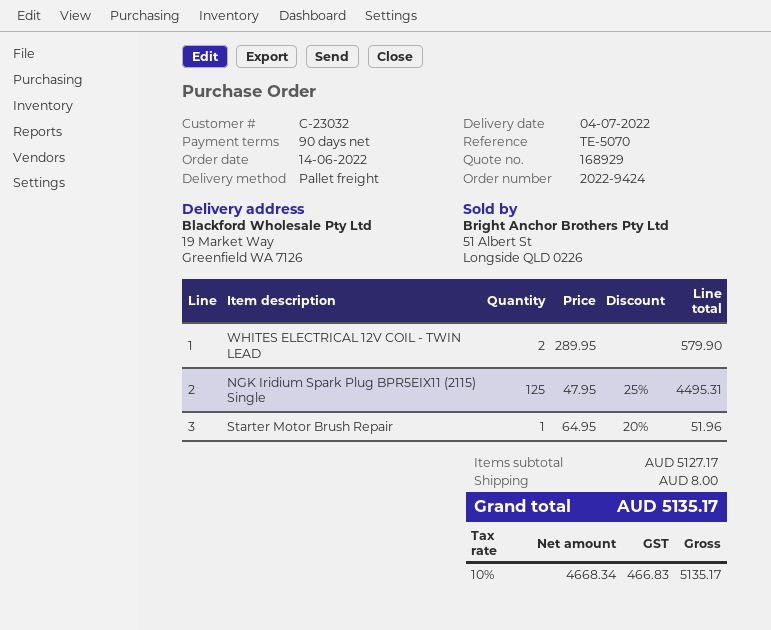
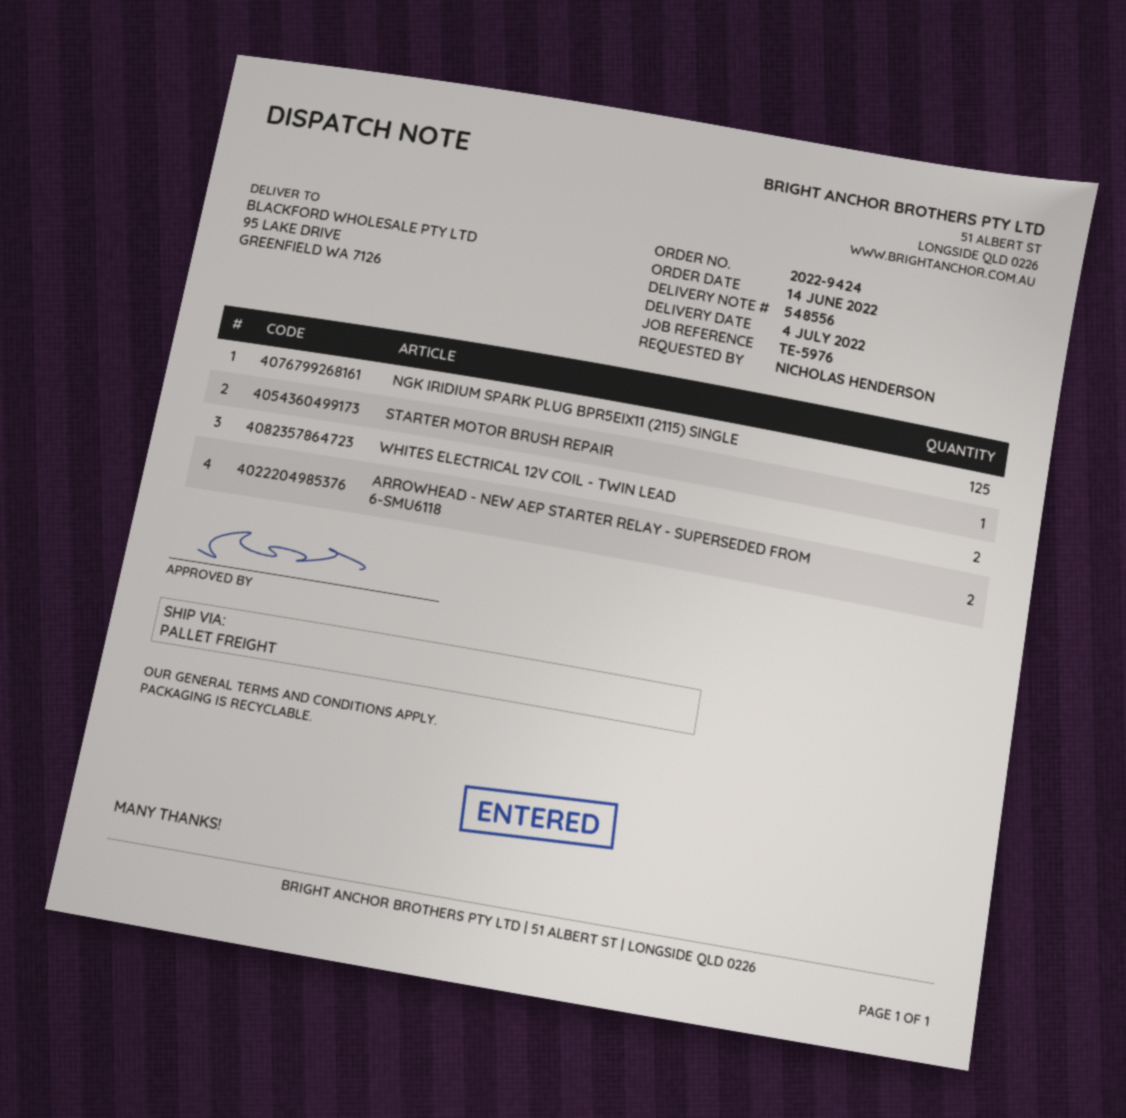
reference: TE-5070 -> TE-5976
ship to: 19 Market Way, Greenfield WA 7126 -> 95 LAKE DRIVE, GREENFIELD WA 7126
ARROWHEAD - NEW AEP STARTER RELAY - SUPERSEDED FROM 6-SMU6118: none -> 2

